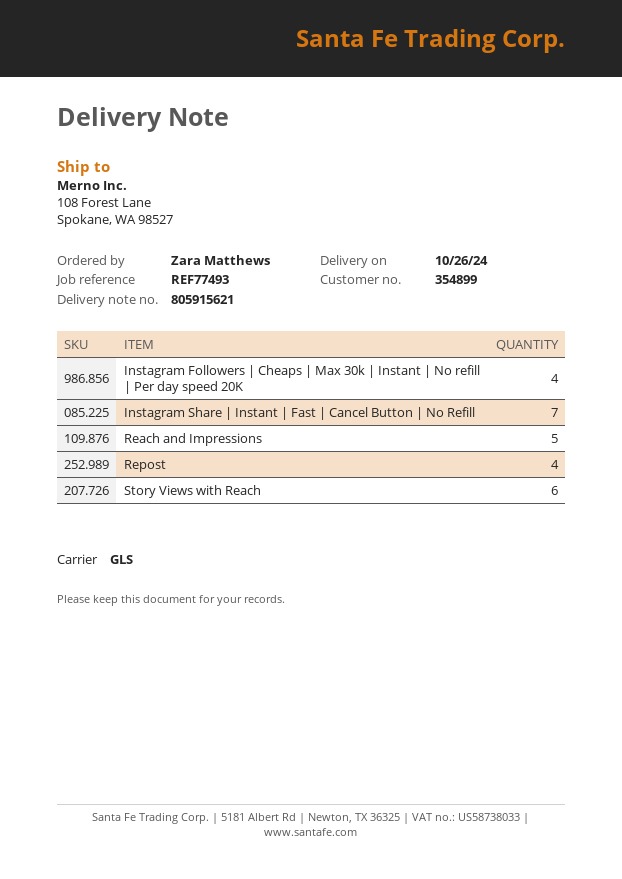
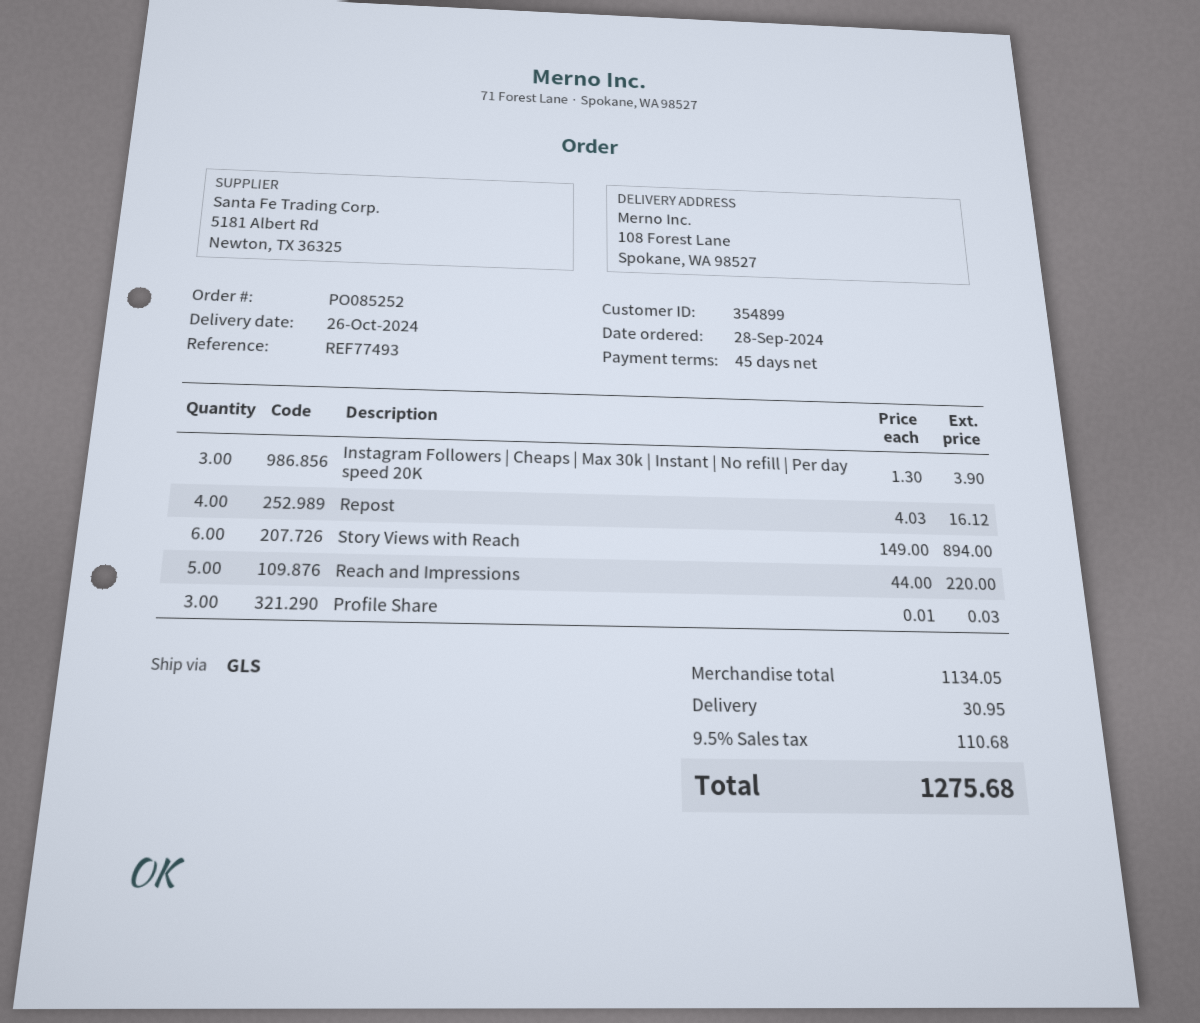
Instagram Followers | Cheaps | Max 30k | Instant | No refill | Per day speed 20K: 4 -> 3
Instagram Share | Instant | Fast | Cancel Button | No Refill: 7 -> none
Profile Share: none -> 3

